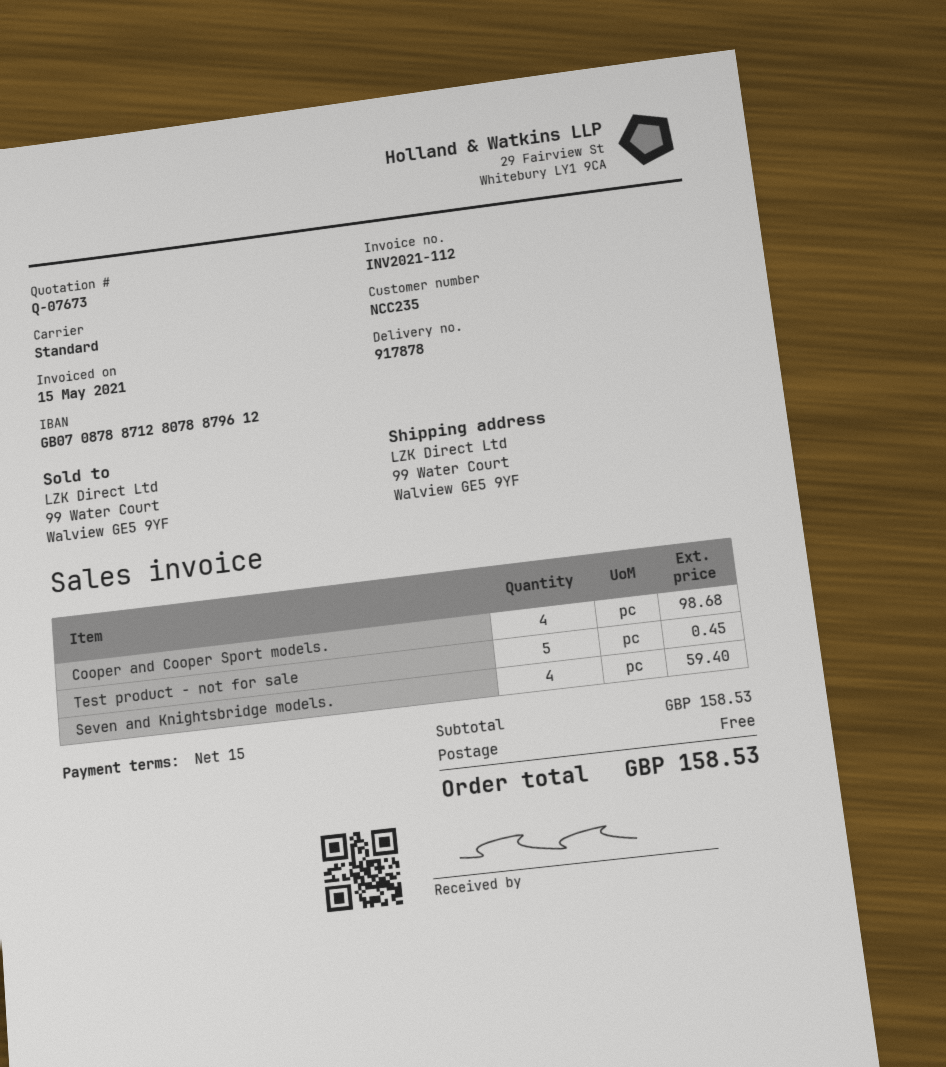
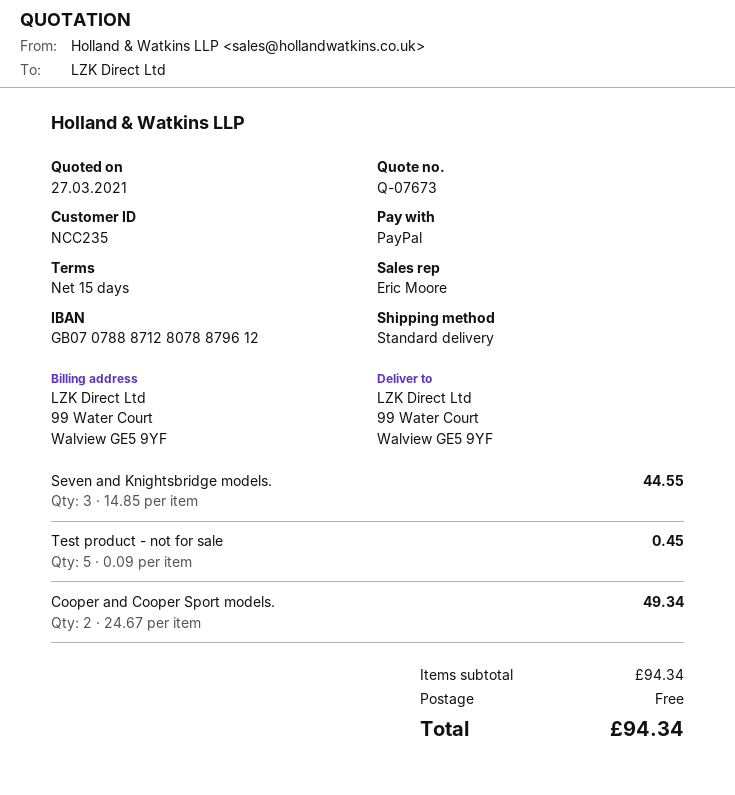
bank account: GB07087887128078879612 -> GB07078887128078879612
Cooper and Cooper Sport models.: 4 for 98.68 -> 2 for 49.34
Seven and Knightsbridge models.: 4 for 59.40 -> 3 for 44.55
subtotal: 158.53 -> 94.34
total: 158.53 -> 94.34

